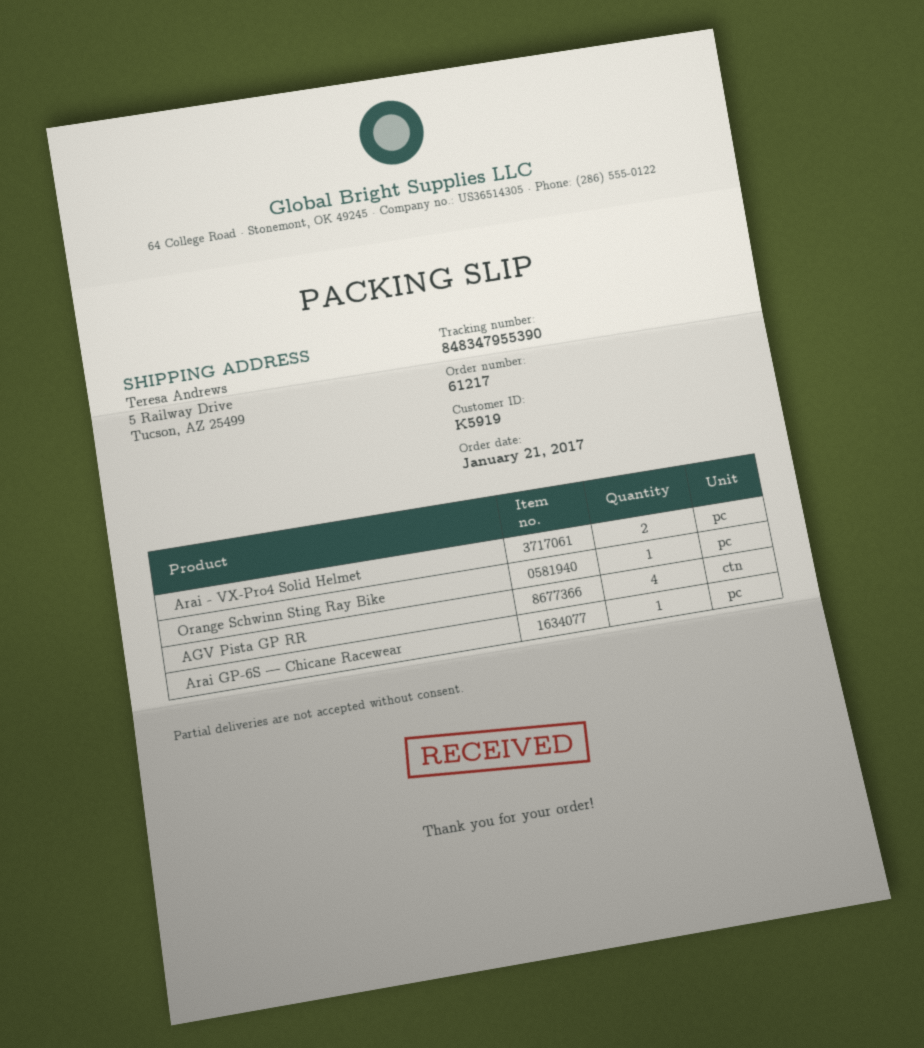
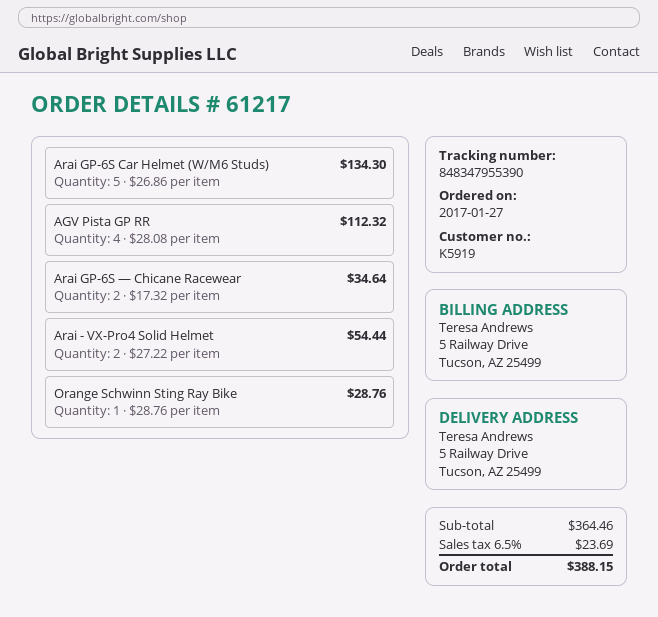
order date: 2017-01-21 -> 2017-01-27
Arai GP-6S — Chicane Racewear: 1 -> 2
Arai GP-6S Car Helmet (W/M6 Studs): none -> 5

